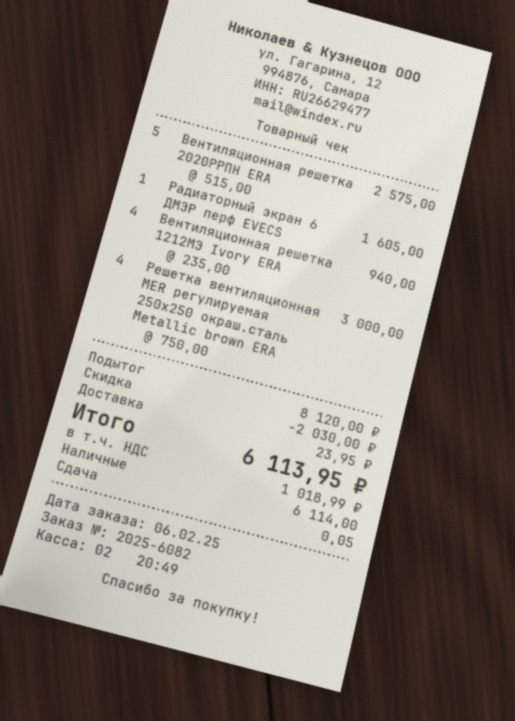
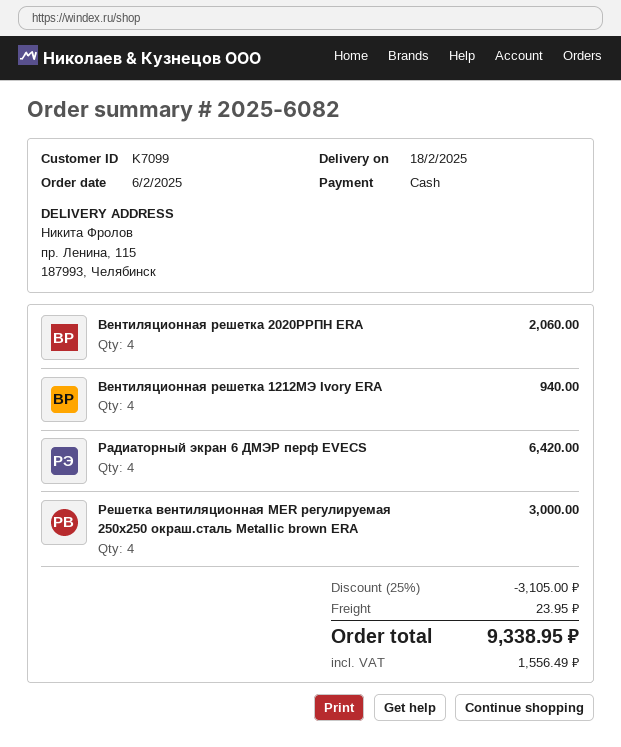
Вентиляционная решетка 2020РРПН ERA: 5 for 2575.00 -> 4 for 2060.00
Радиаторный экран 6 ДМЭР перф EVECS: 1 for 1605.00 -> 4 for 6420.00
discount: 2030.00 -> 3105.00
tax: 1018.99 -> 1556.49
total: 6113.95 -> 9338.95

